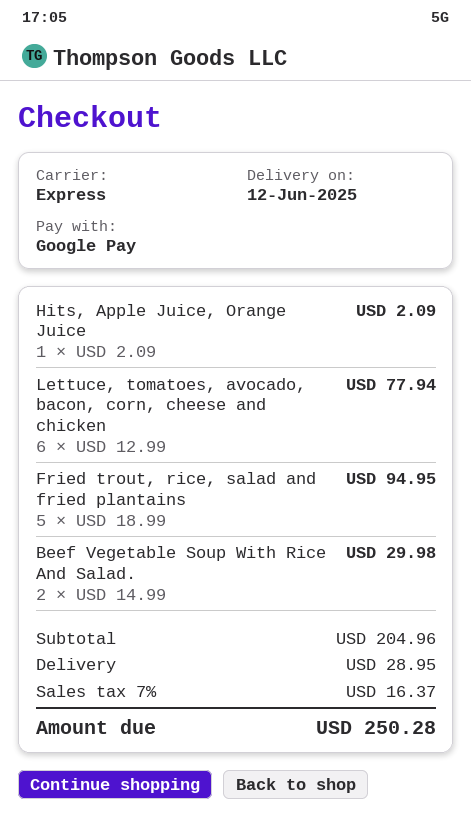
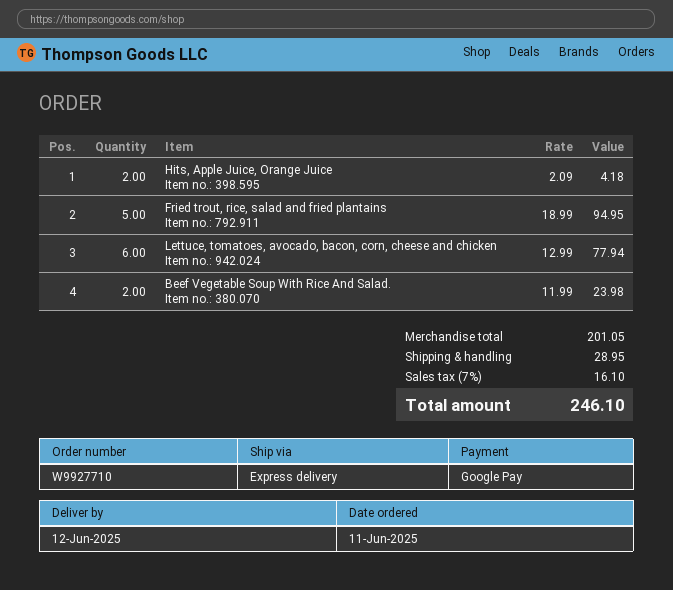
Hits, Apple Juice, Orange Juice: 1 x 2.09 = 2.09 -> 2 x 2.09 = 4.18
Beef Vegetable Soup With Rice And Salad.: 2 x 14.99 = 29.98 -> 2 x 11.99 = 23.98
subtotal: 204.96 -> 201.05
tax: 7% = 16.37 -> 7% = 16.10
total: 250.28 -> 246.10

